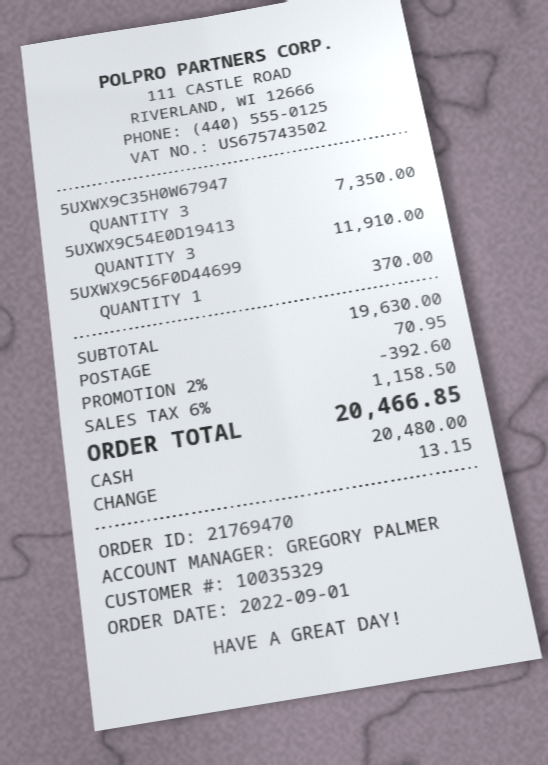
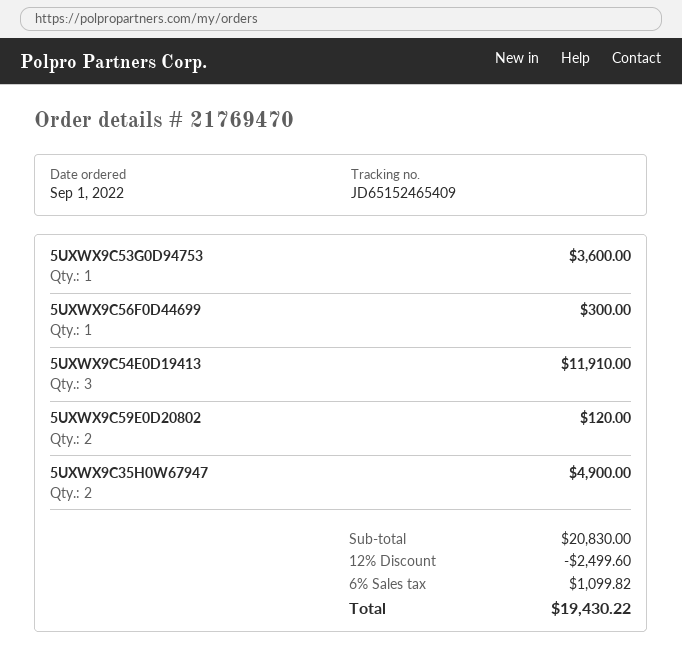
5UXWX9C35H0W67947: 3 for 7350.00 -> 2 for 4900.00
5UXWX9C56F0D44699: 1 for 370.00 -> 1 for 300.00
5UXWX9C53G0D94753: none -> 1 for 3600.00
5UXWX9C59E0D20802: none -> 2 for 120.00
subtotal: 19630.00 -> 20830.00
discount: 2% = 392.60 -> 12% = 2499.60
shipping: 70.95 -> none
tax: 6% = 1158.50 -> 6% = 1099.82
total: 20466.85 -> 19430.22

